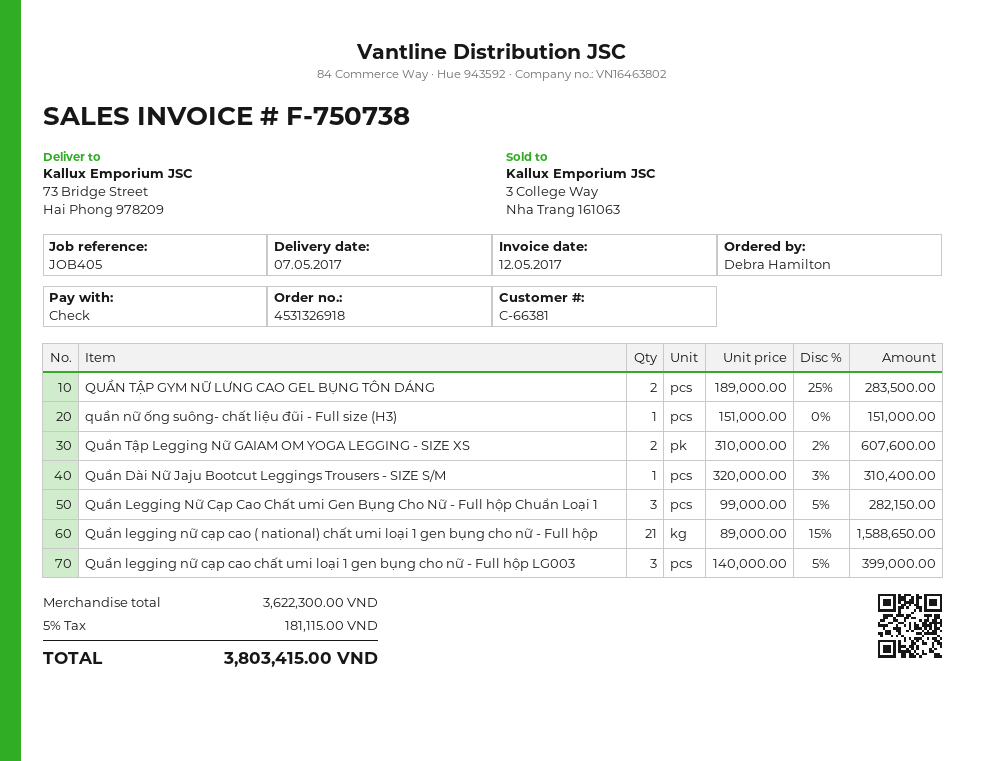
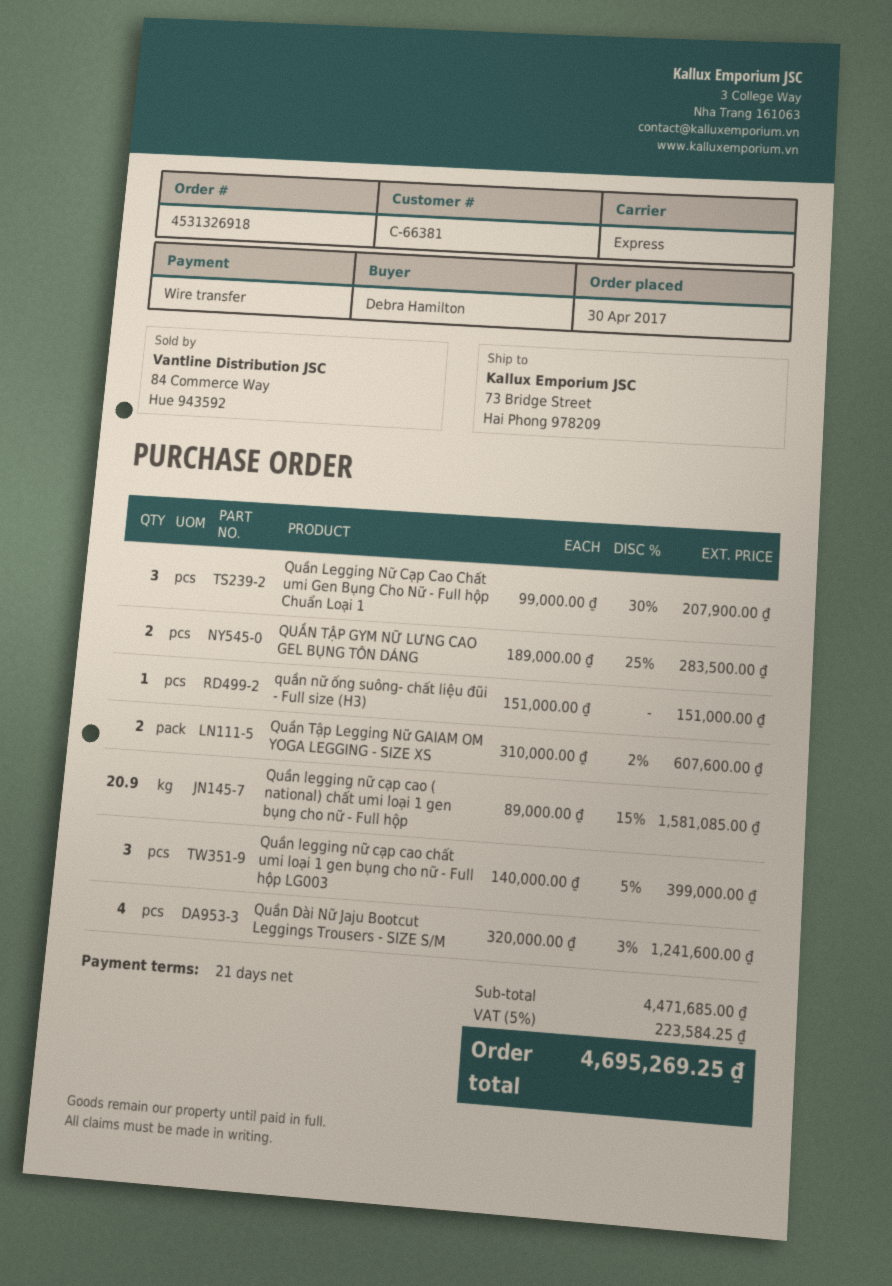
payment method: cheque -> bank transfer
Quần Dài Nữ Jaju Bootcut Leggings Trousers - SIZE S/M: 1 x 320000.00 - 3% = 310400.00 -> 4 x 320000.00 - 3% = 1241600.00
Quần Legging Nữ Cạp Cao Chất umi Gen Bụng Cho Nữ - Full hộp Chuẩn Loại 1: 3 x 99000.00 - 5% = 282150.00 -> 3 x 99000.00 - 30% = 207900.00
Quần legging nữ cạp cao ( national) chất umi loại 1 gen bụng cho nữ - Full hộp: 21 x 89000.00 - 15% = 1588650.00 -> 20.9 x 89000.00 - 15% = 1581085.00
subtotal: 3622300.00 -> 4471685.00
tax: 5% = 181115.00 -> 5% = 223584.25
total: 3803415.00 -> 4695269.25

